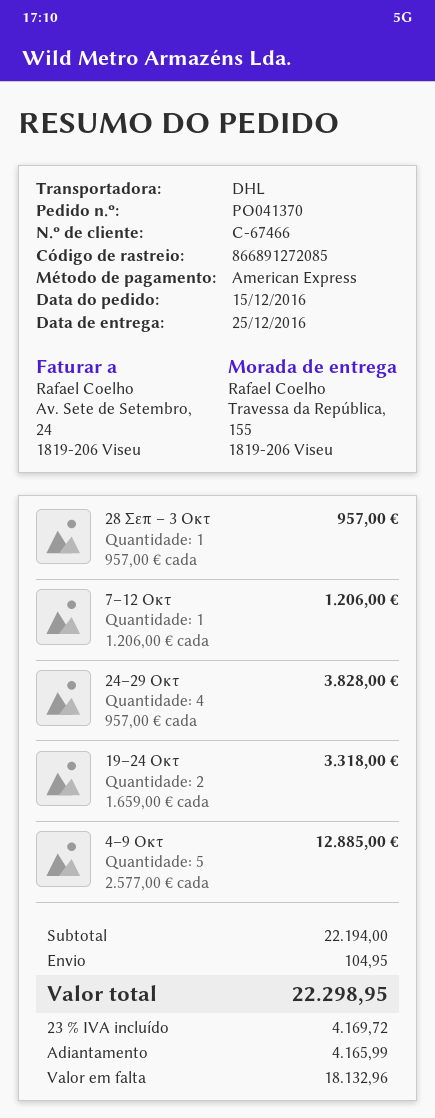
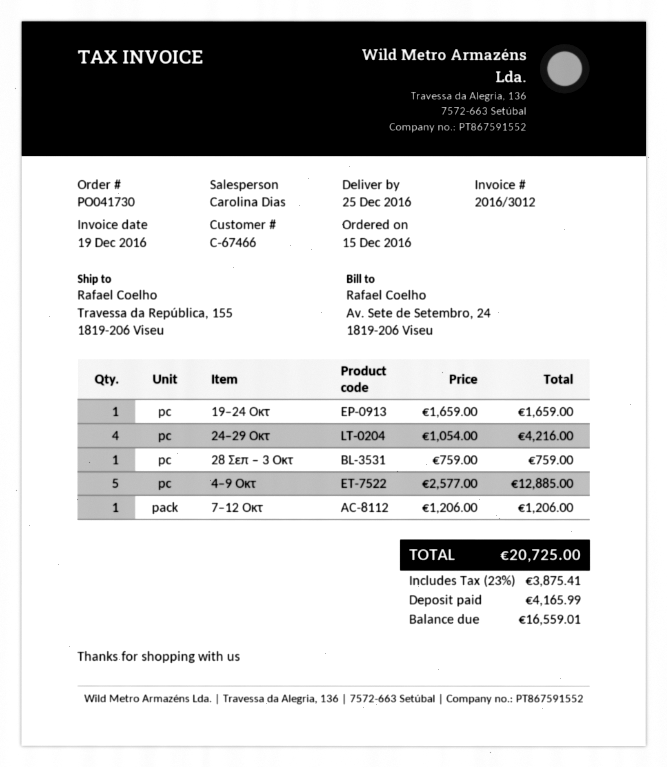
order number: PO041370 -> PO041730
28 Σεπ – 3 Οκτ: 1 x 957.00 = 957.00 -> 1 x 759.00 = 759.00
24–29 Οκτ: 4 x 957.00 = 3828.00 -> 4 x 1054.00 = 4216.00
19–24 Οκτ: 2 x 1659.00 = 3318.00 -> 1 x 1659.00 = 1659.00
shipping: 104.95 -> none
tax: 23% = 4169.72 -> 23% = 3875.41
total: 22298.95 -> 20725.00
balance: 18132.96 -> 16559.01

